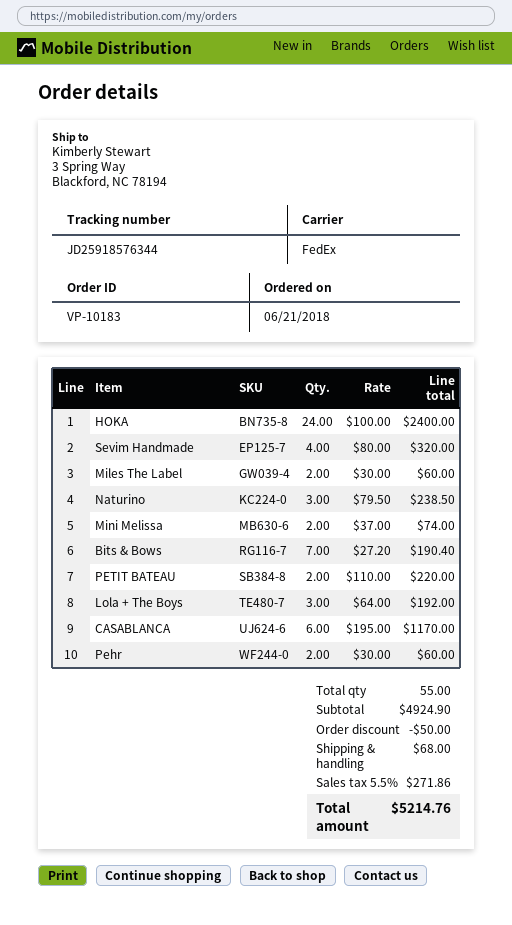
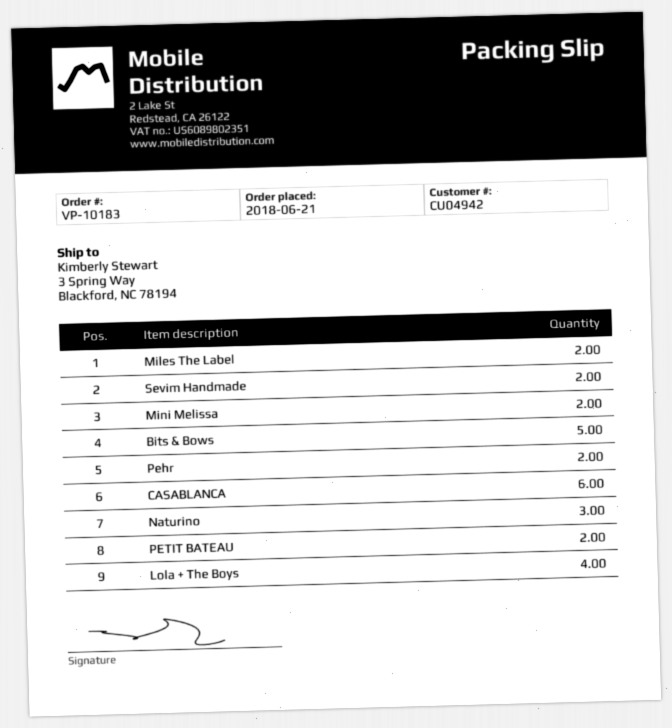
HOKA: 24 -> none
Sevim Handmade: 4 -> 2
Bits & Bows: 7 -> 5
Lola + The Boys: 3 -> 4

